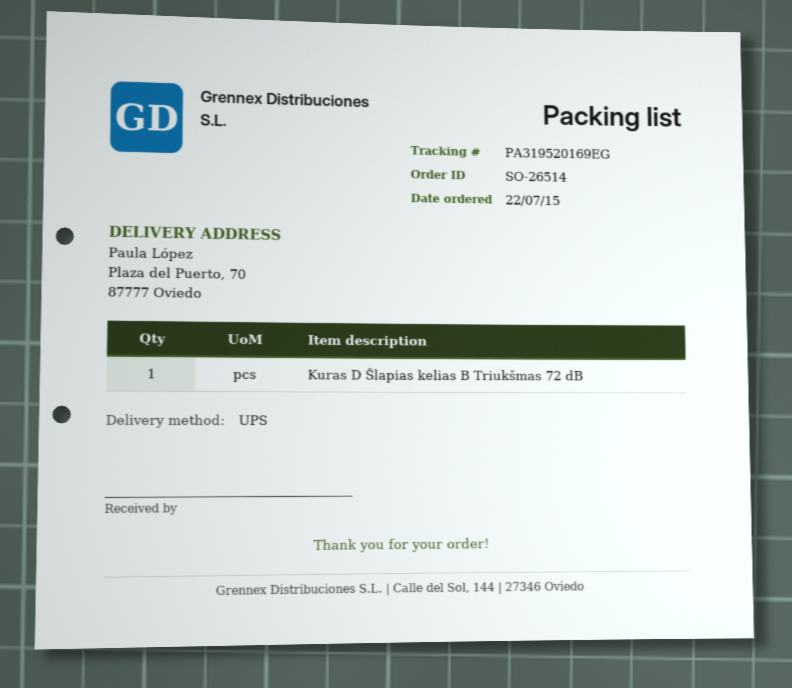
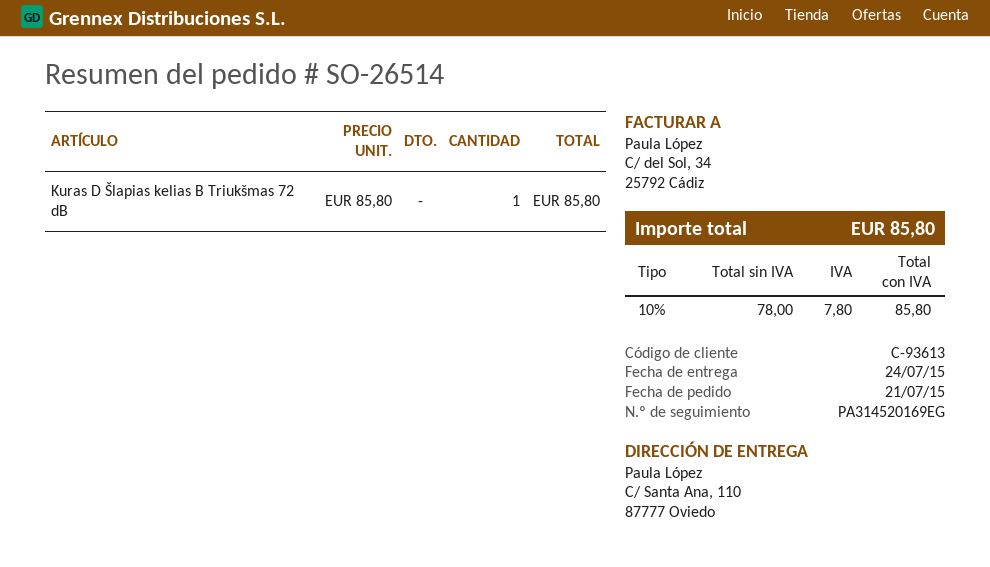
order date: 2015-07-22 -> 2015-07-21
tracking number: PA319520169EG -> PA314520169EG
ship to: Plaza del Puerto, 70, 87777 Oviedo -> C/ Santa Ana, 110, 87777 Oviedo

